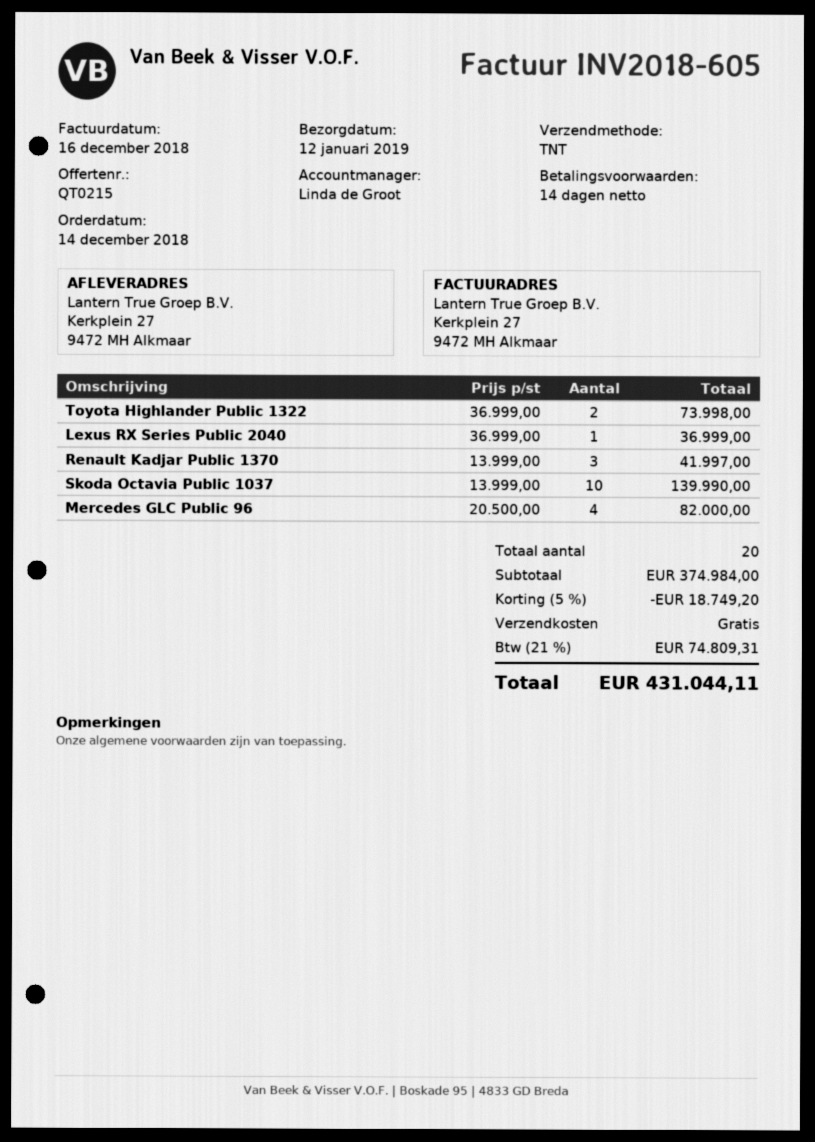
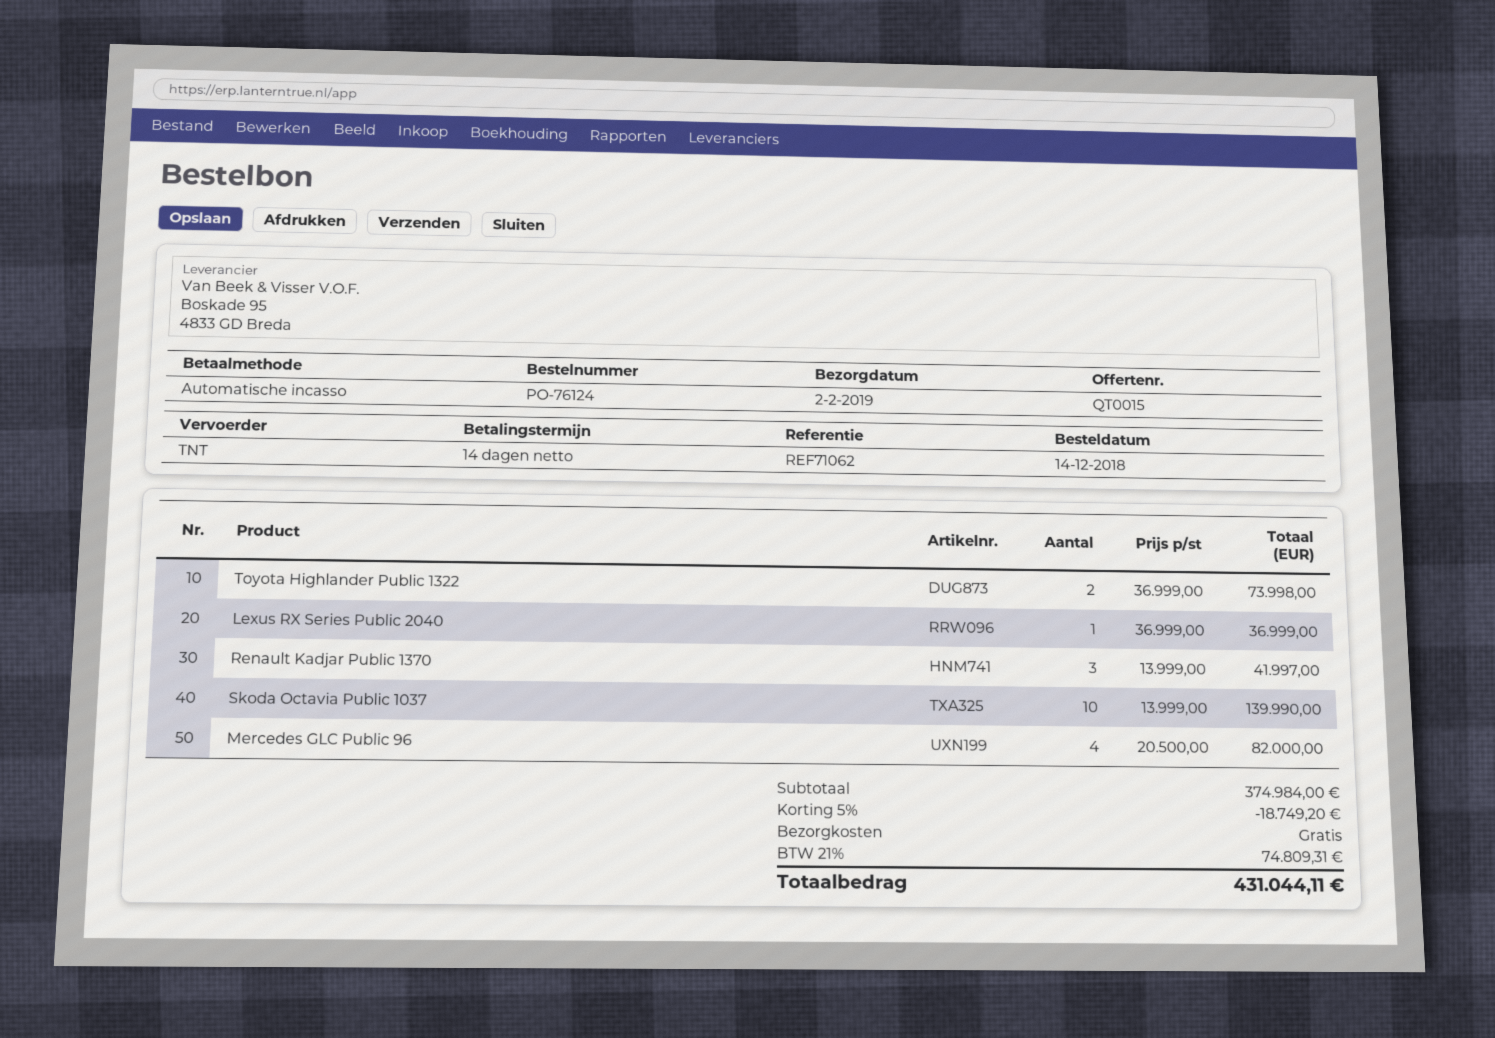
quote number: QT0215 -> QT0015
delivery date: 2019-01-12 -> 2019-02-02

